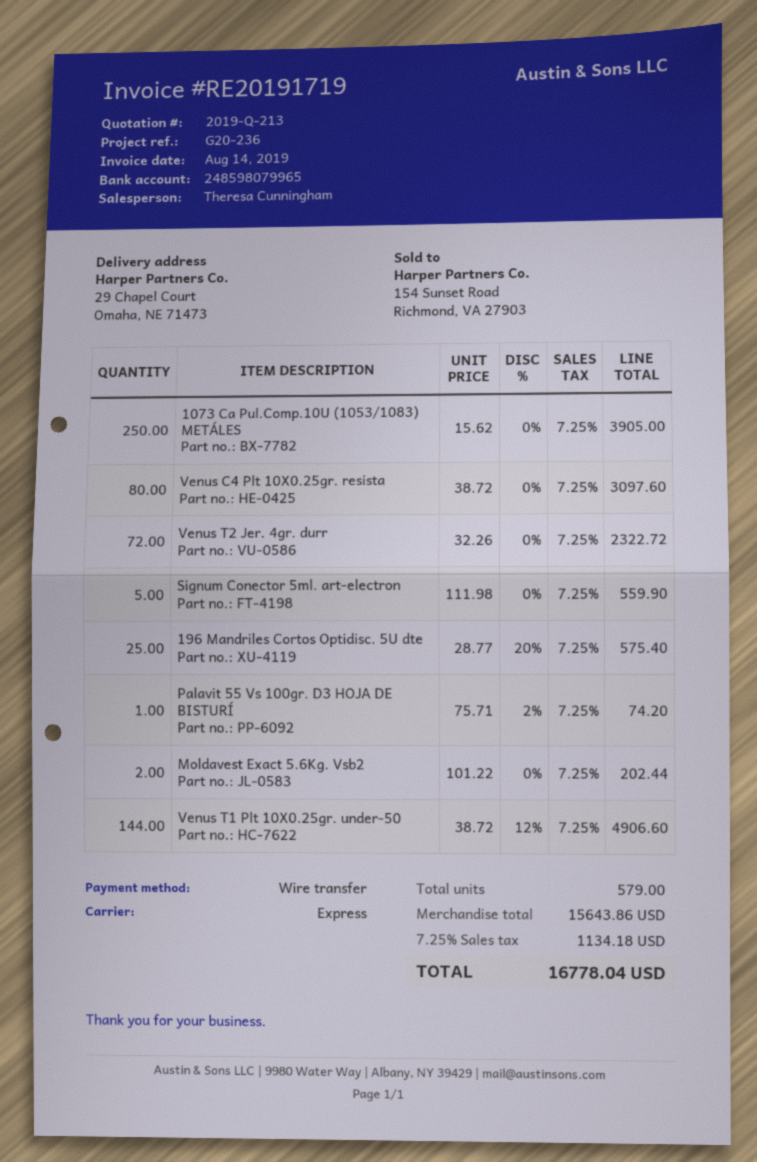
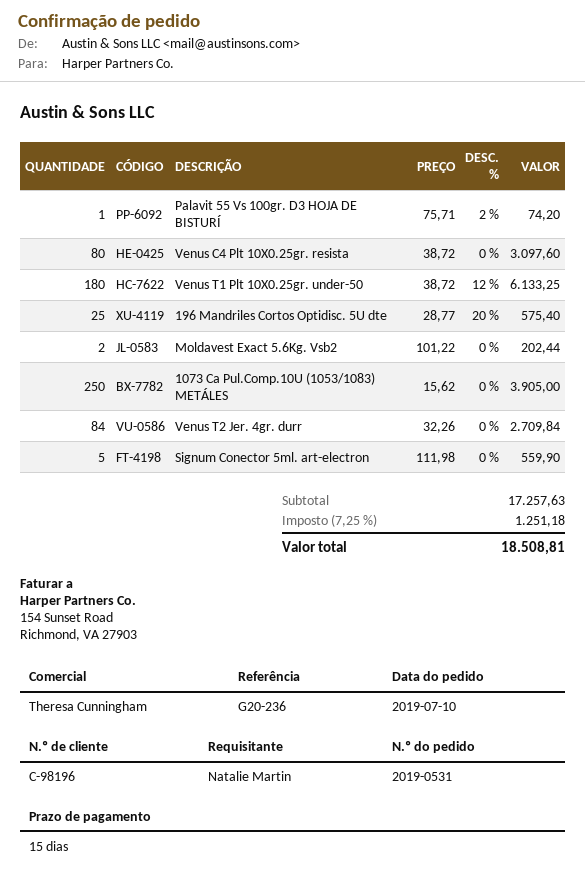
Venus T2 Jer. 4gr. durr: 72 x 32.26 = 2322.72 -> 84 x 32.26 = 2709.84
Venus T1 Plt 10X0.25gr. under-50: 144 x 38.72 - 12% = 4906.60 -> 180 x 38.72 - 12% = 6133.25
subtotal: 15643.86 -> 17257.63
tax: 7.25% = 1134.18 -> 7.25% = 1251.18
total: 16778.04 -> 18508.81

